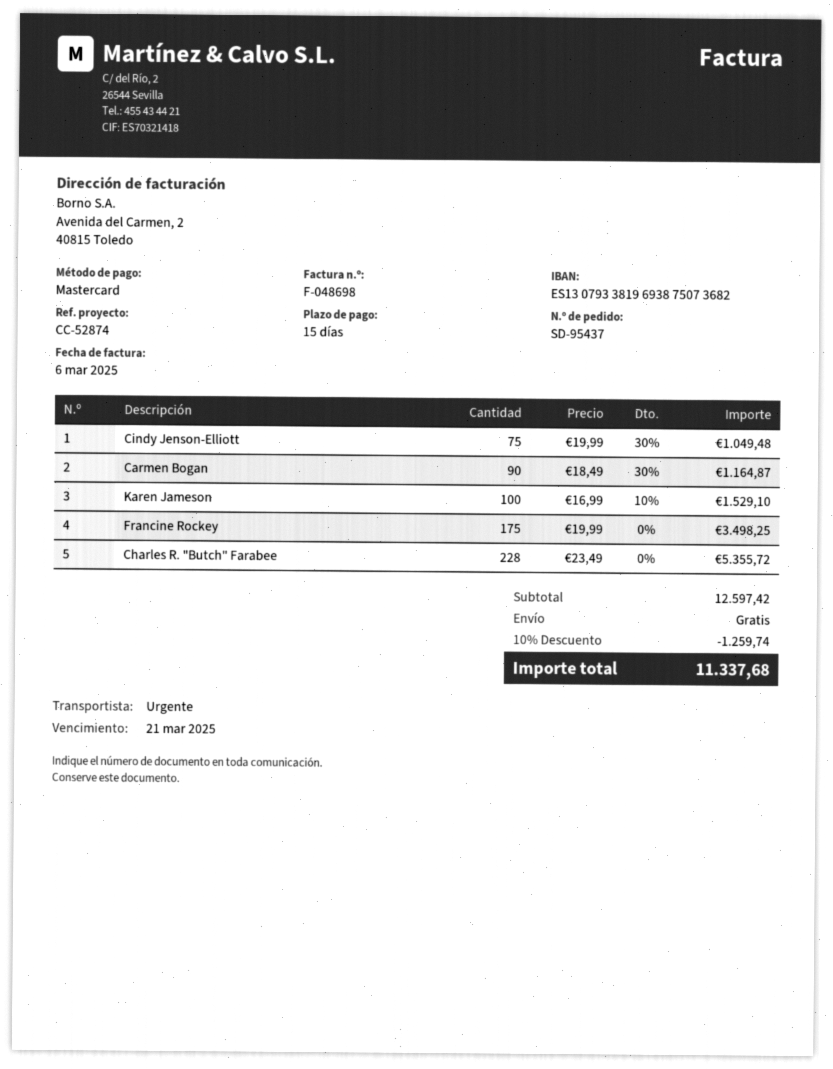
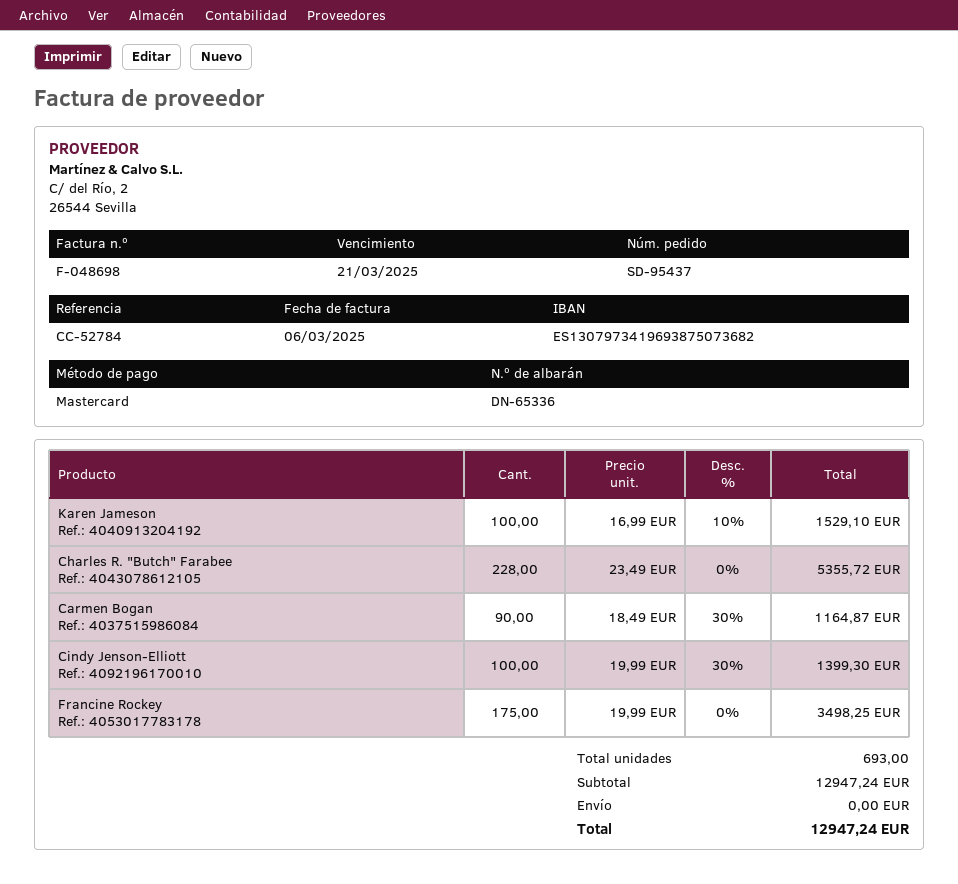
reference: CC-52874 -> CC-52784
bank account: ES1307933819693875073682 -> ES1307973419693875073682
Cindy Jenson-Elliott: 75 x 19.99 - 30% = 1049.48 -> 100 x 19.99 - 30% = 1399.30
subtotal: 12597.42 -> 12947.24
discount: 10% = 1259.74 -> none
total: 11337.68 -> 12947.24

